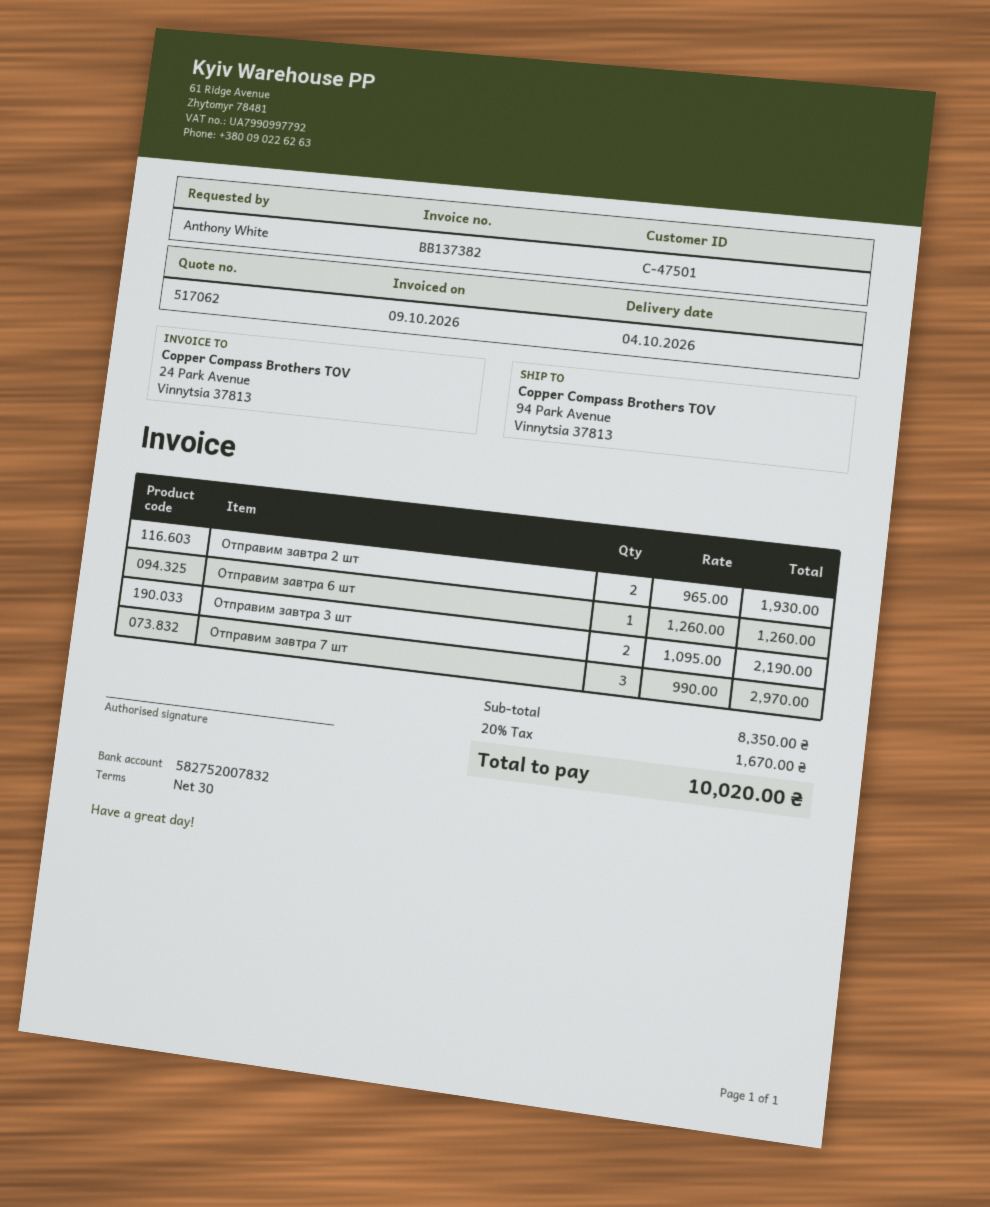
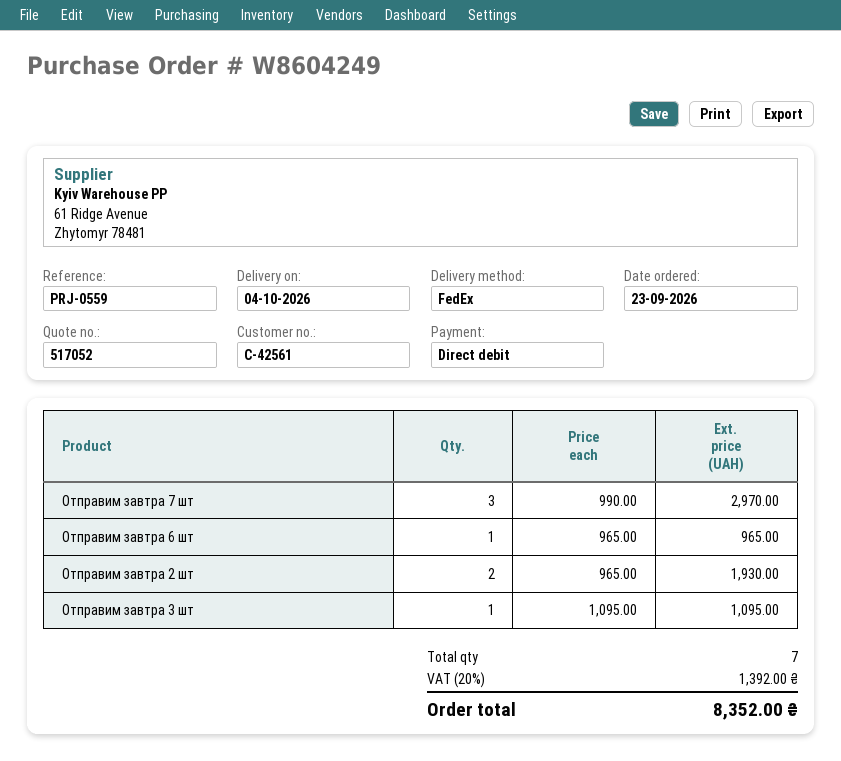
quote number: 517062 -> 517052
customer number: C-47501 -> C-42561
Отправим завтра 6 шт: 1 x 1260.00 = 1260.00 -> 1 x 965.00 = 965.00
Отправим завтра 3 шт: 2 x 1095.00 = 2190.00 -> 1 x 1095.00 = 1095.00
tax: 20% = 1670.00 -> 20% = 1392.00
total: 10020.00 -> 8352.00

